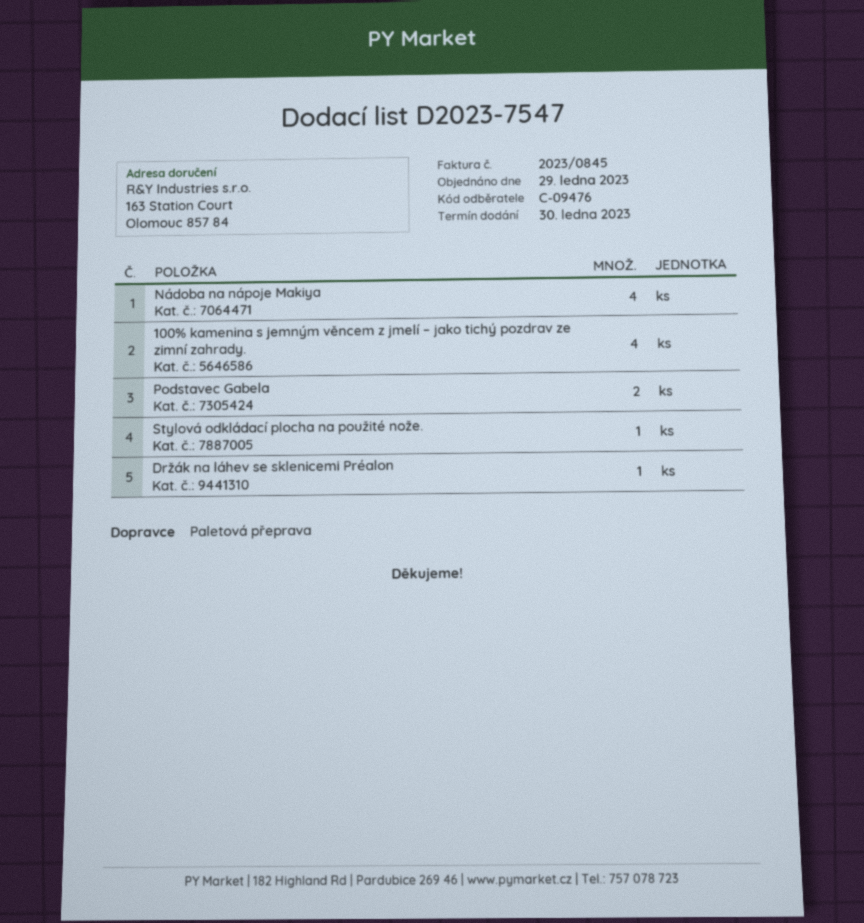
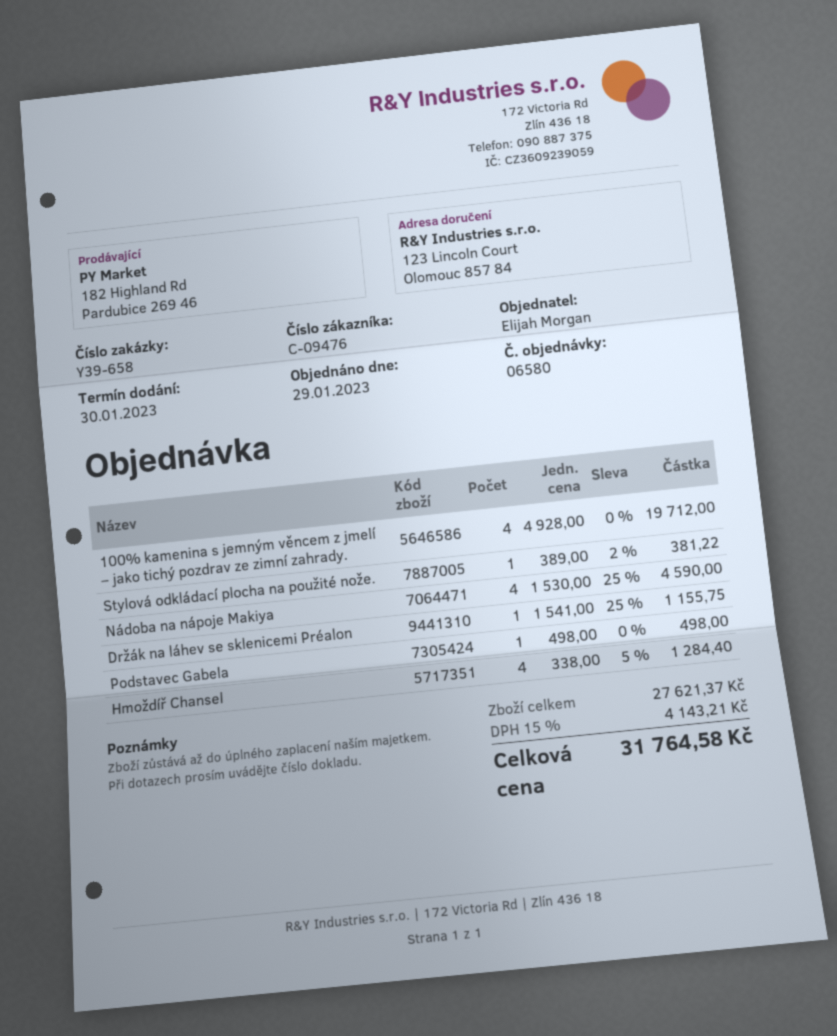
ship to: 163 Station Court, Olomouc 857 84 -> 123 Lincoln Court, Olomouc 857 84
Podstavec Gabela: 2 -> 1
Hmoždíř Chansel: none -> 4

